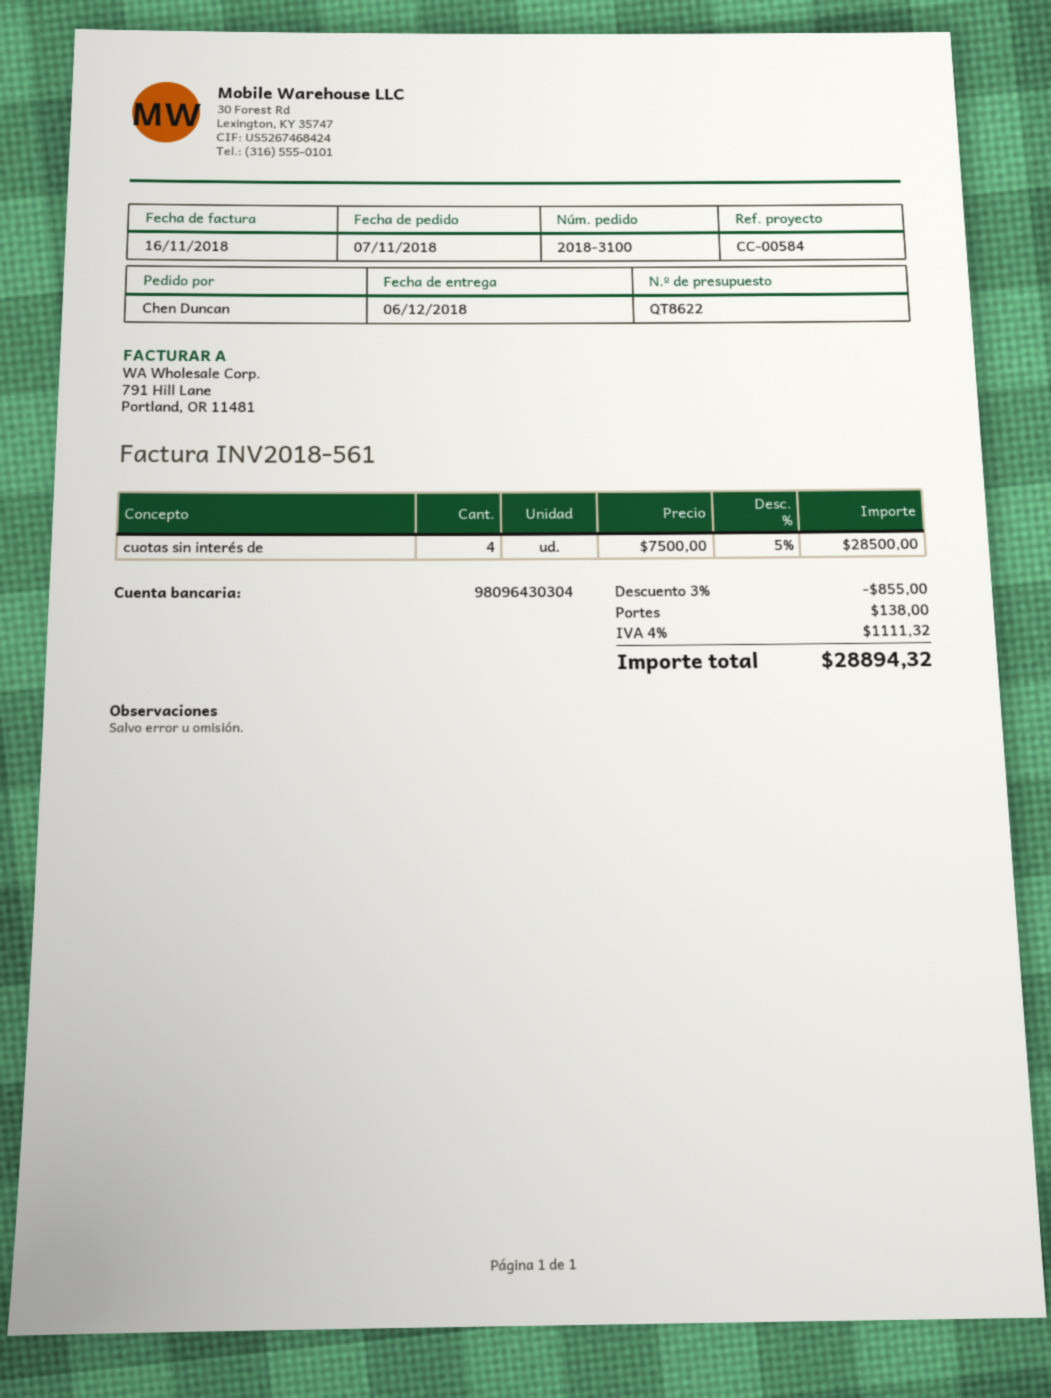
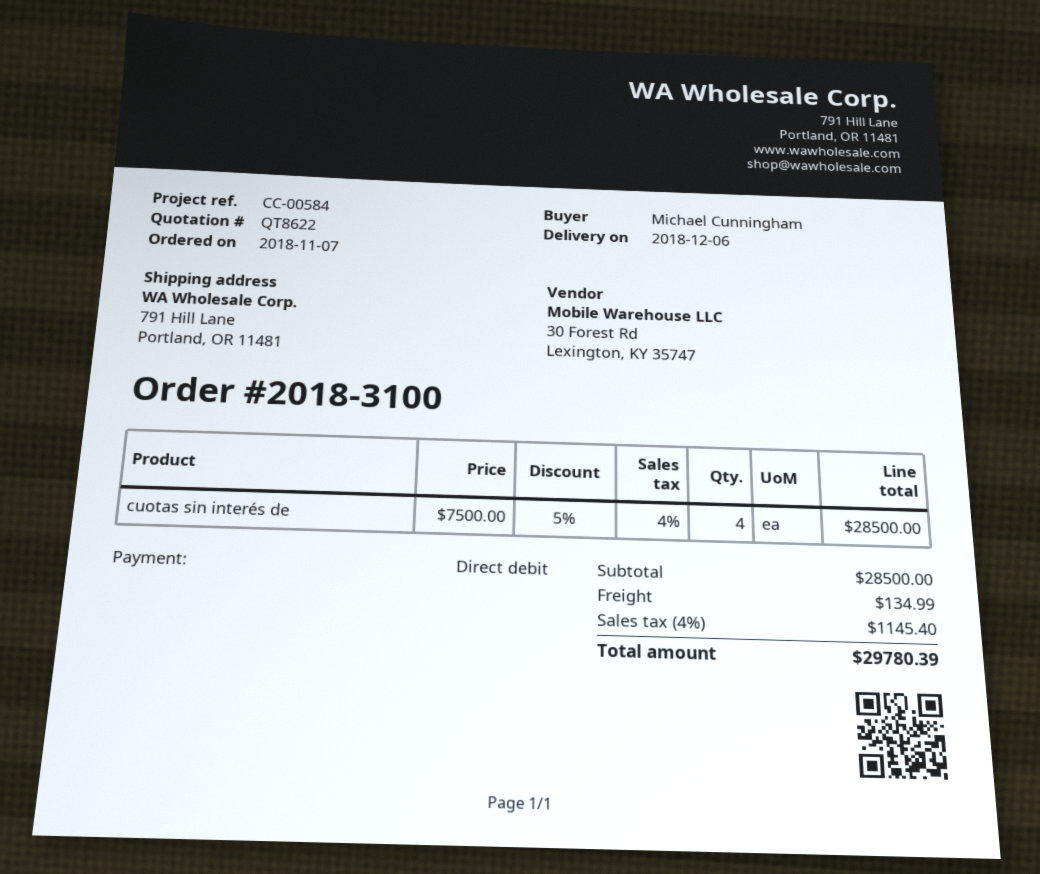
ordered by: Chen Duncan -> Michael Cunningham
discount: 3% = 855.00 -> none
shipping: 138.00 -> 134.99
tax: 4% = 1111.32 -> 4% = 1145.40
total: 28894.32 -> 29780.39

